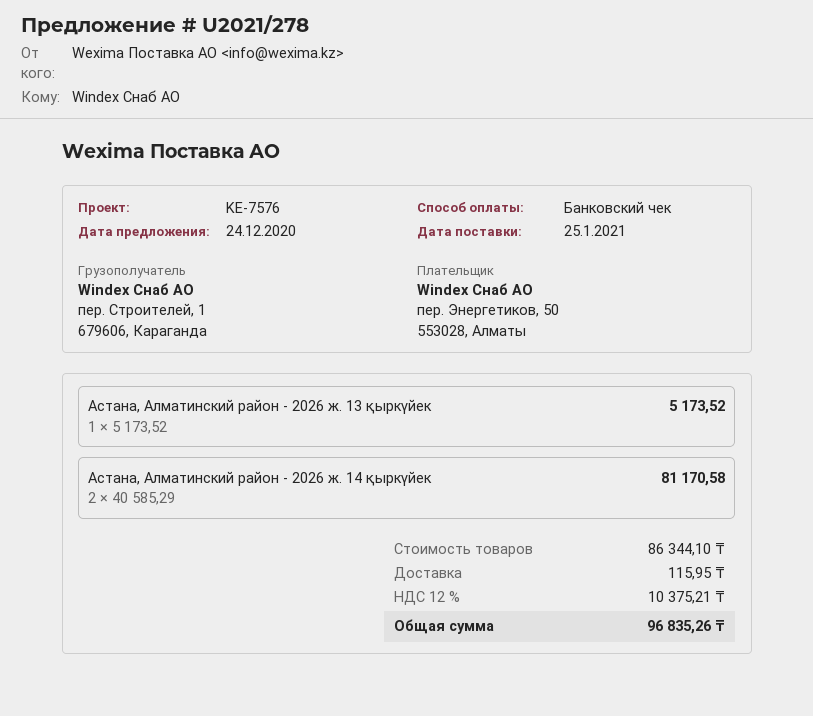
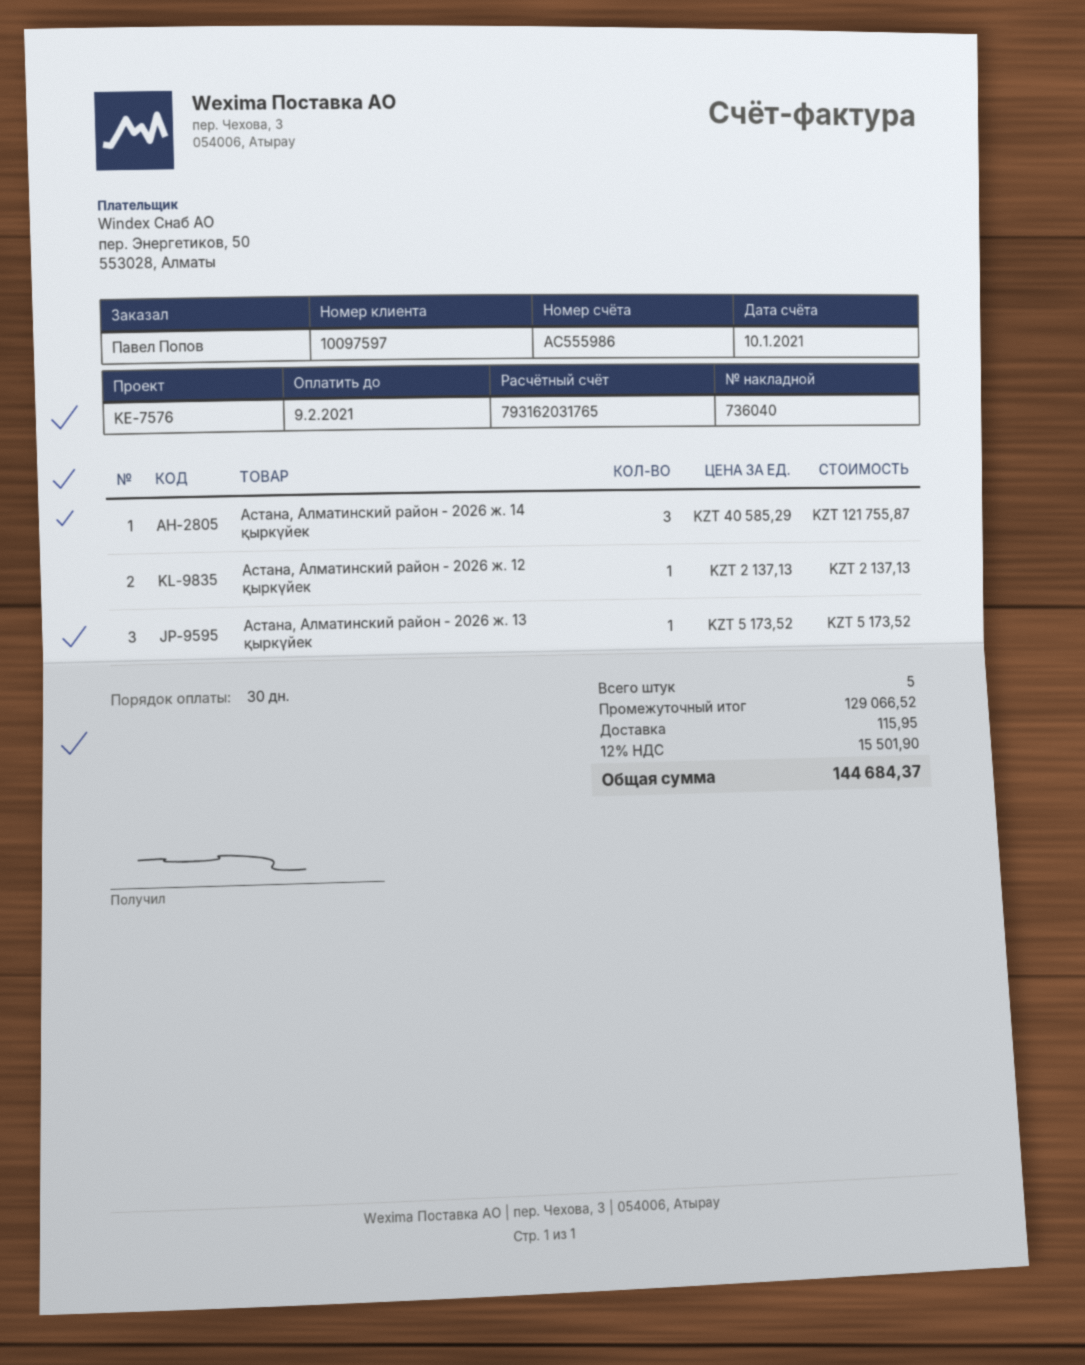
Астана, Алматинский район - 2026 ж. 14 қыркүйек: 2 x 40585.29 = 81170.58 -> 3 x 40585.29 = 121755.87
Астана, Алматинский район - 2026 ж. 12 қыркүйек: none -> 1 x 2137.13 = 2137.13
subtotal: 86344.10 -> 129066.52
tax: 12% = 10375.21 -> 12% = 15501.90
total: 96835.26 -> 144684.37

